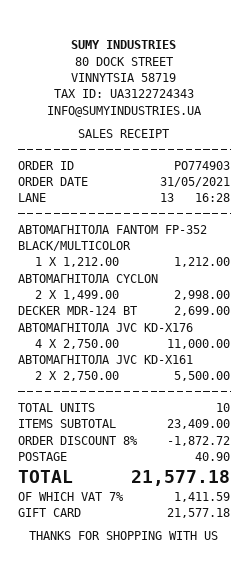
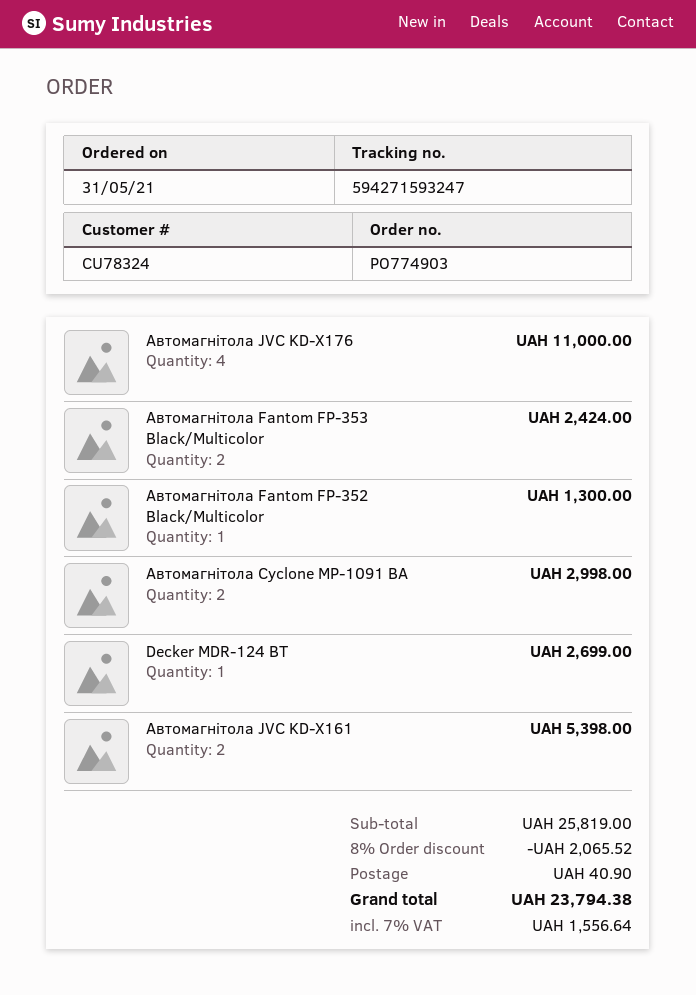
АВТОМАГНІТОЛА FANTOM FP-352 BLACK/MULTICOLOR: 1 for 1212.00 -> 1 for 1300.00
АВТОМАГНІТОЛА JVC KD-X161: 2 for 5500.00 -> 2 for 5398.00
Автомагнітола Fantom FP-353 Black/Multicolor: none -> 2 for 2424.00
subtotal: 23409.00 -> 25819.00
discount: 8% = 1872.72 -> 8% = 2065.52
tax: 7% = 1411.59 -> 7% = 1556.64
total: 21577.18 -> 23794.38

